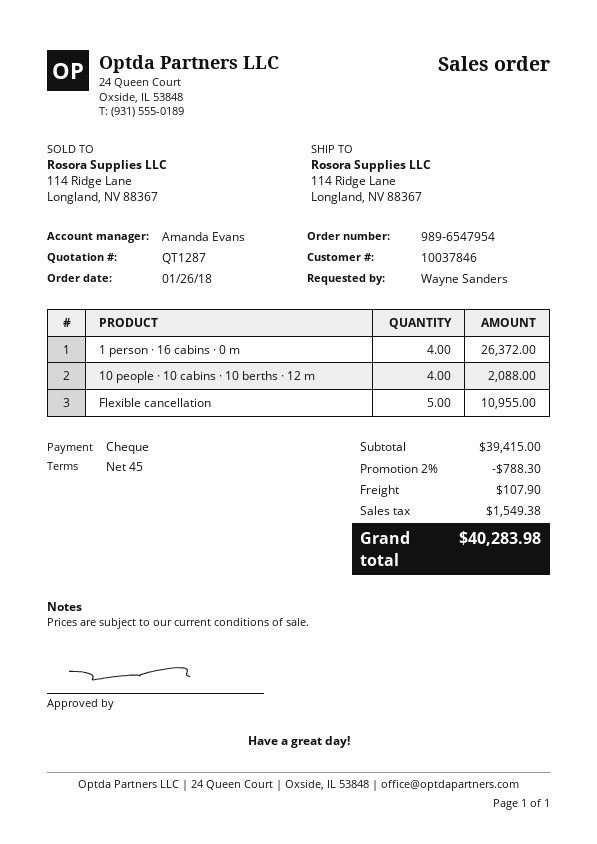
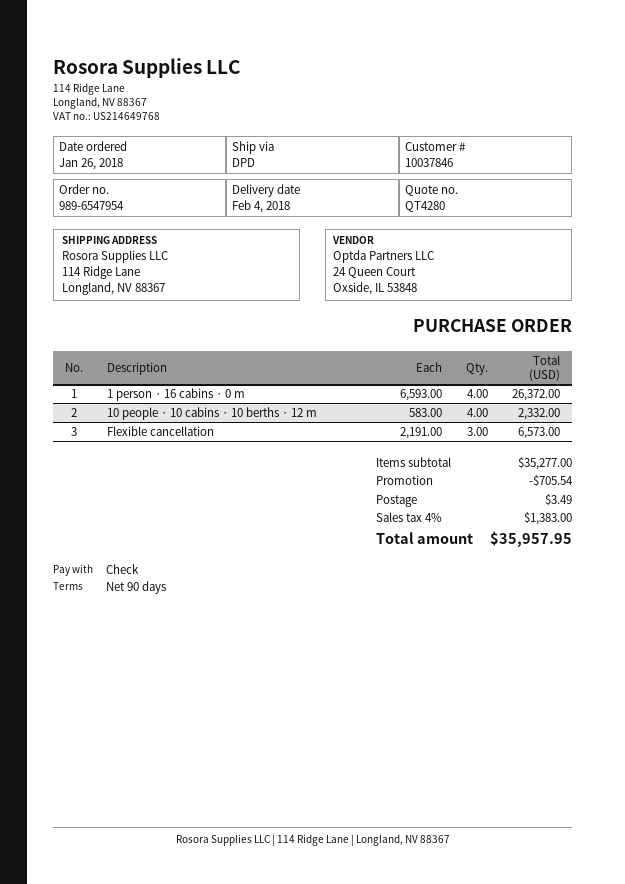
quote number: QT1287 -> QT4280
payment terms: 45 days -> 90 days
10 people · 10 cabins · 10 berths · 12 m: 4 for 2088.00 -> 4 for 2332.00
Flexible cancellation: 5 for 10955.00 -> 3 for 6573.00
subtotal: 39415.00 -> 35277.00
discount: 788.30 -> 705.54
shipping: 107.90 -> 3.49
tax: 1549.38 -> 1383.00
total: 40283.98 -> 35957.95

